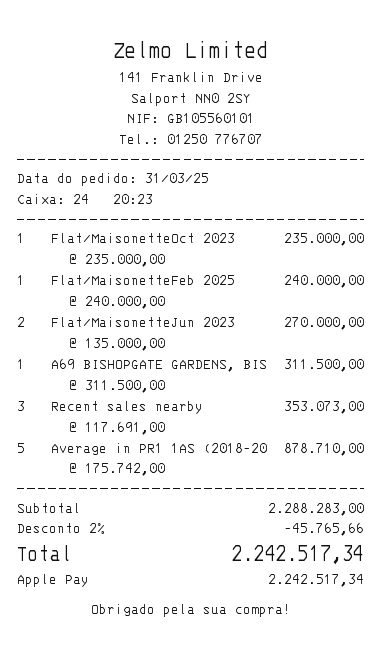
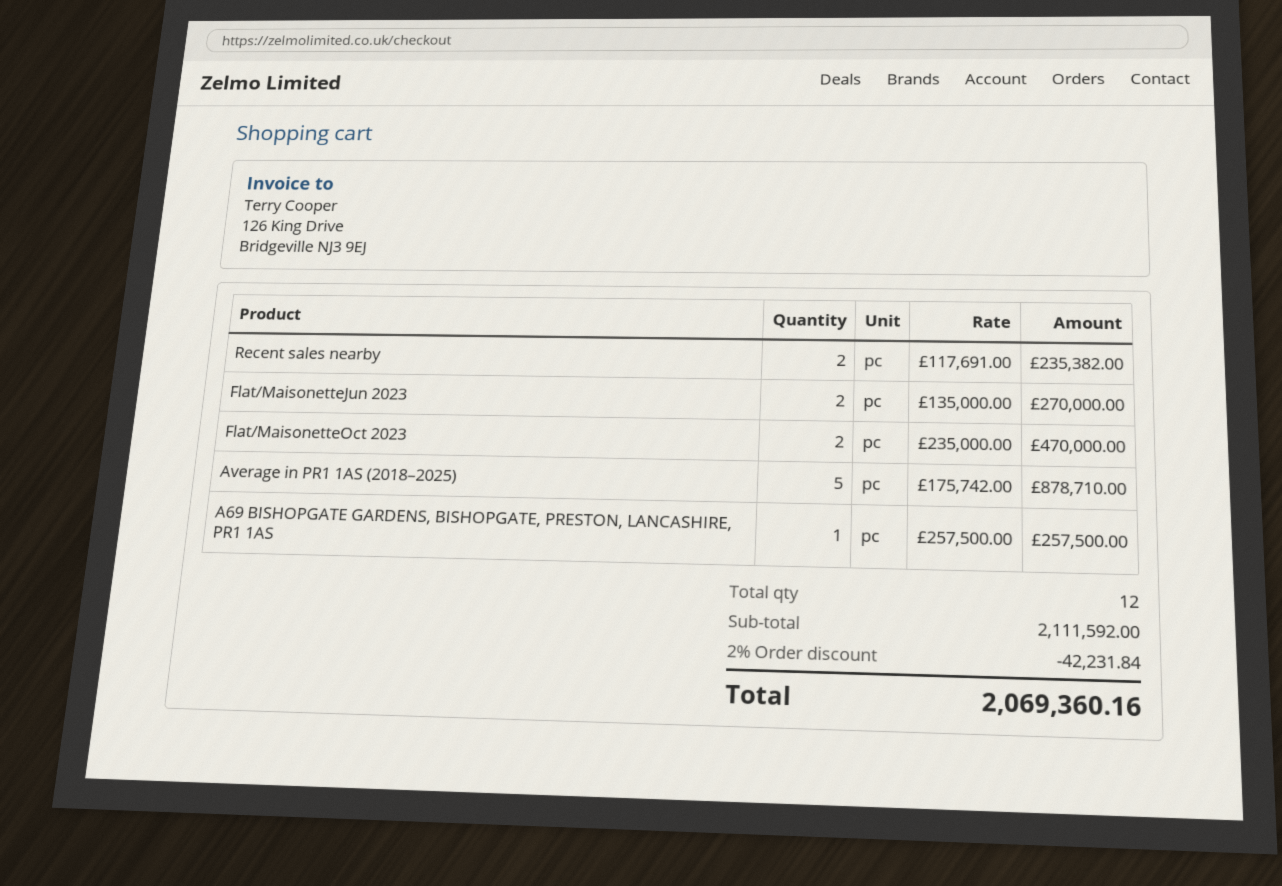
Flat/MaisonetteOct 2023: 1 x 235000.00 = 235000.00 -> 2 x 235000.00 = 470000.00
Flat/MaisonetteFeb 2025: 1 x 240000.00 = 240000.00 -> none
A69 BISHOPGATE GARDENS, BIS: 1 x 311500.00 = 311500.00 -> 1 x 257500.00 = 257500.00
Recent sales nearby: 3 x 117691.00 = 353073.00 -> 2 x 117691.00 = 235382.00
subtotal: 2288283.00 -> 2111592.00
discount: 2% = 45765.66 -> 2% = 42231.84
total: 2242517.34 -> 2069360.16

